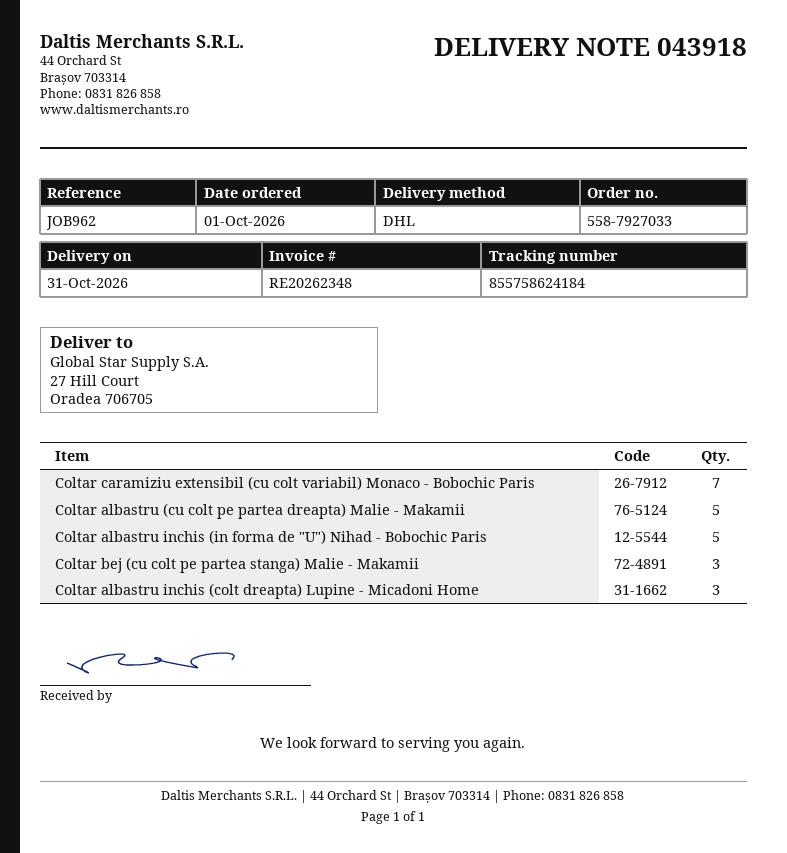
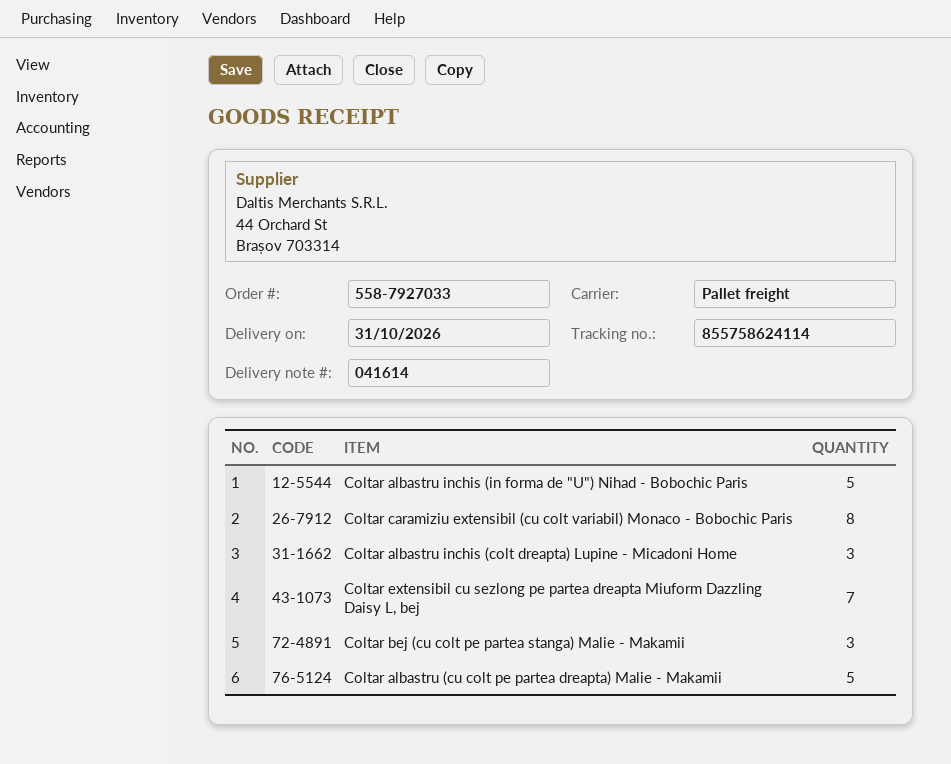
delivery note number: 043918 -> 041614
shipping method: DHL -> pallet freight
tracking number: 855758624184 -> 855758624114
Coltar caramiziu extensibil (cu colt variabil) Monaco - Bobochic Paris: 7 -> 8
Coltar extensibil cu sezlong pe partea dreapta Miuform Dazzling Daisy L, bej: none -> 7

